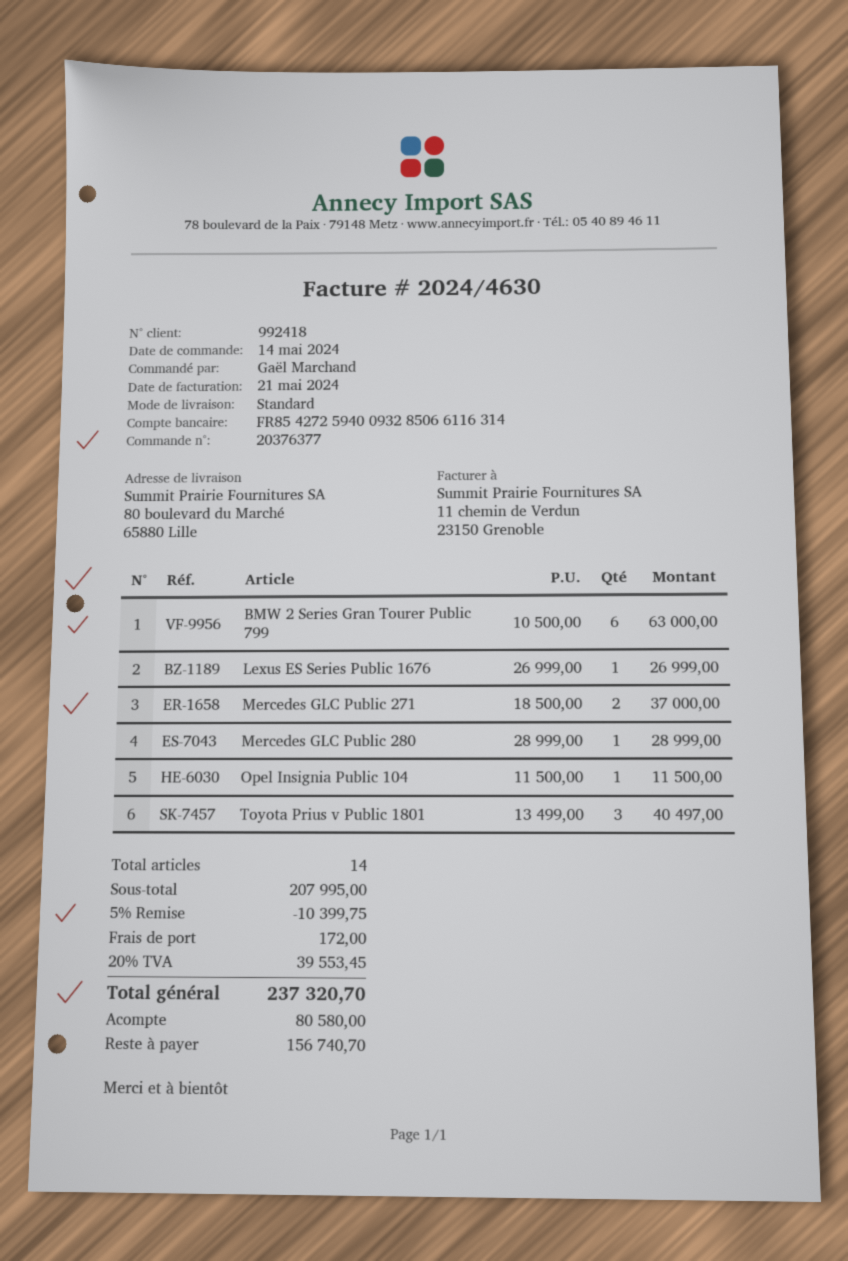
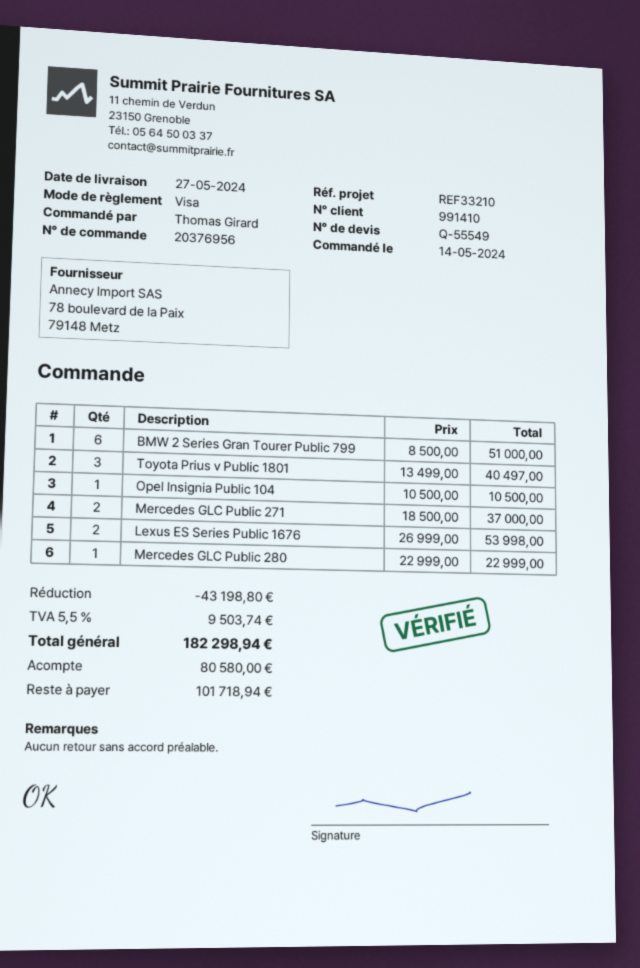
order number: 20376377 -> 20376956
customer number: 992418 -> 991410
ordered by: Gaël Marchand -> Thomas Girard
BMW 2 Series Gran Tourer Public 799: 6 x 10500.00 = 63000.00 -> 6 x 8500.00 = 51000.00
Lexus ES Series Public 1676: 1 x 26999.00 = 26999.00 -> 2 x 26999.00 = 53998.00
Mercedes GLC Public 280: 1 x 28999.00 = 28999.00 -> 1 x 22999.00 = 22999.00
Opel Insignia Public 104: 1 x 11500.00 = 11500.00 -> 1 x 10500.00 = 10500.00
discount: 10399.75 -> 43198.80
shipping: 172.00 -> none
tax: 20% = 39553.45 -> 5.5% = 9503.74
total: 237320.70 -> 182298.94
balance: 156740.70 -> 101718.94

